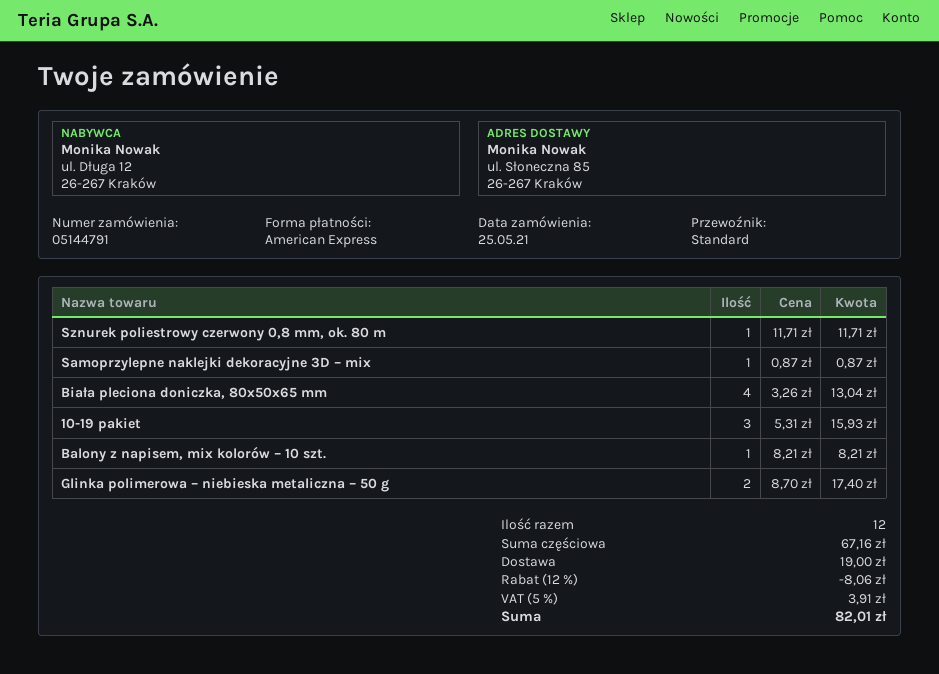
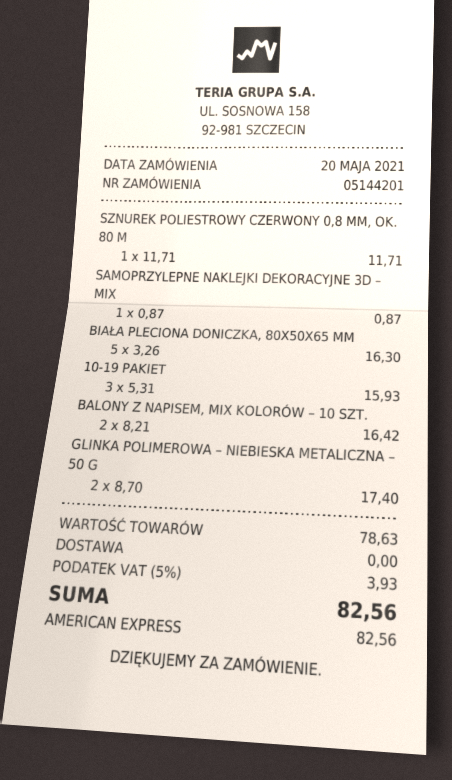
order number: 05144791 -> 05144201
order date: 2021-05-25 -> 2021-05-20
Biała pleciona doniczka, 80x50x65 mm: 4 x 3.26 = 13.04 -> 5 x 3.26 = 16.30
Balony z napisem, mix kolorów – 10 szt.: 1 x 8.21 = 8.21 -> 2 x 8.21 = 16.42
subtotal: 67.16 -> 78.63
discount: 12% = 8.06 -> none
shipping: 19.00 -> 0.00
tax: 5% = 3.91 -> 5% = 3.93
total: 82.01 -> 82.56

